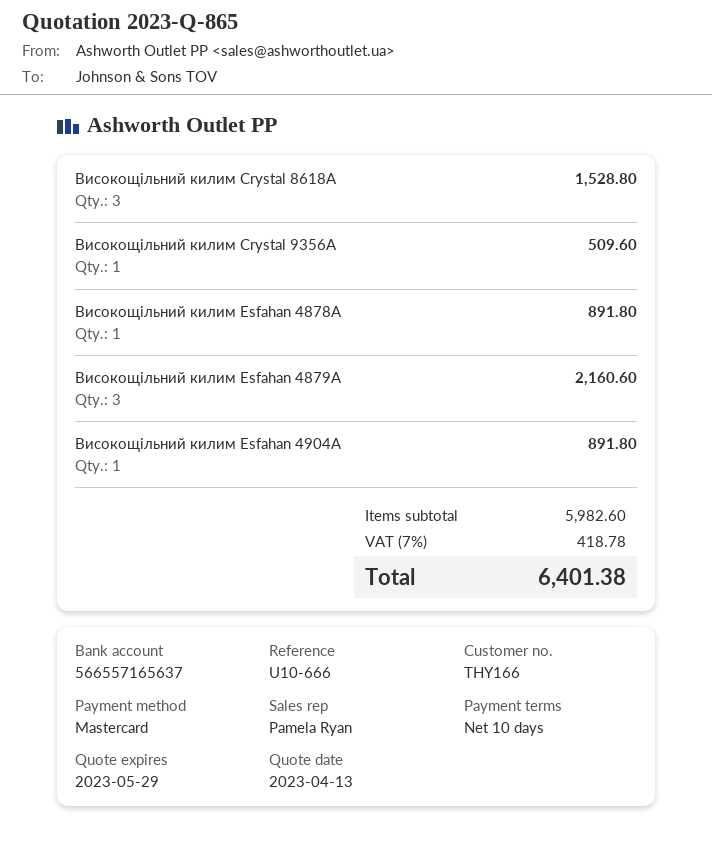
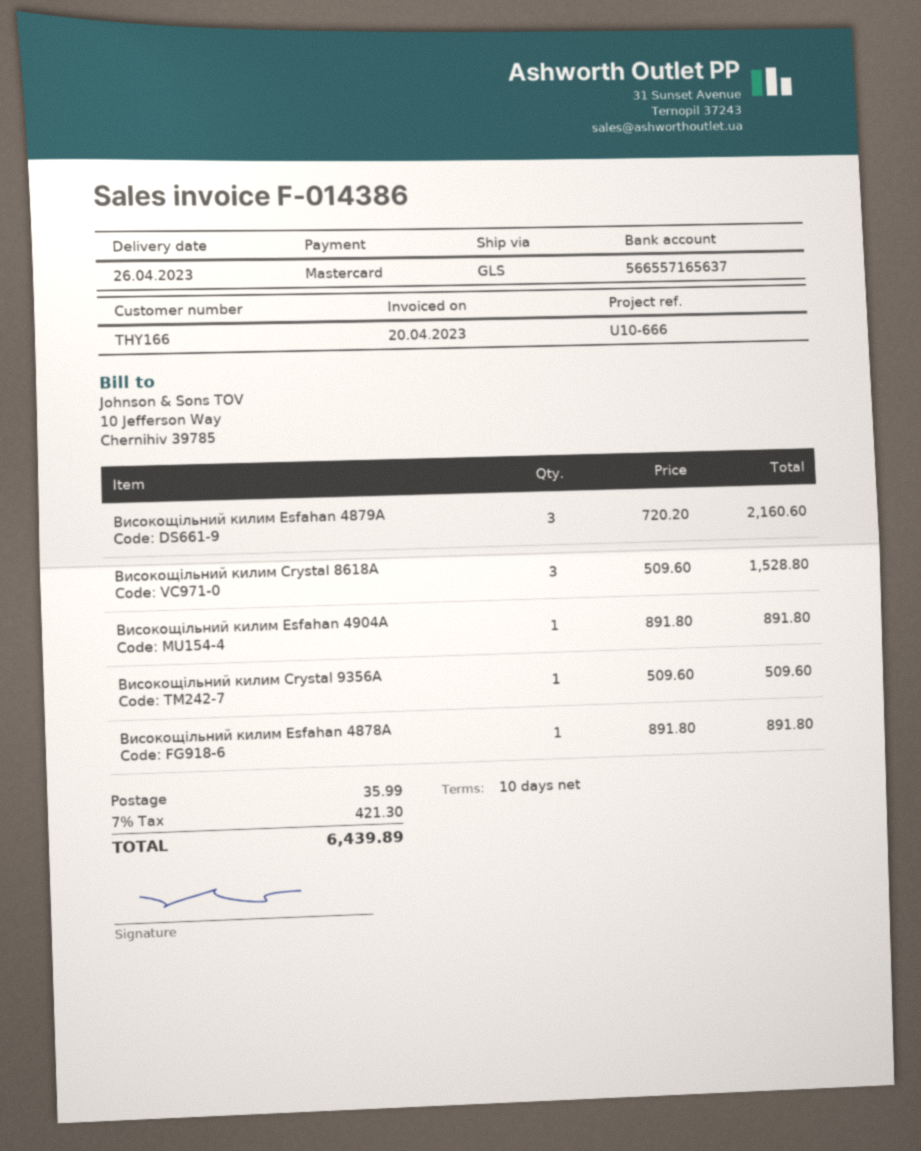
shipping: none -> 35.99
tax: 7% = 418.78 -> 7% = 421.30
total: 6401.38 -> 6439.89

